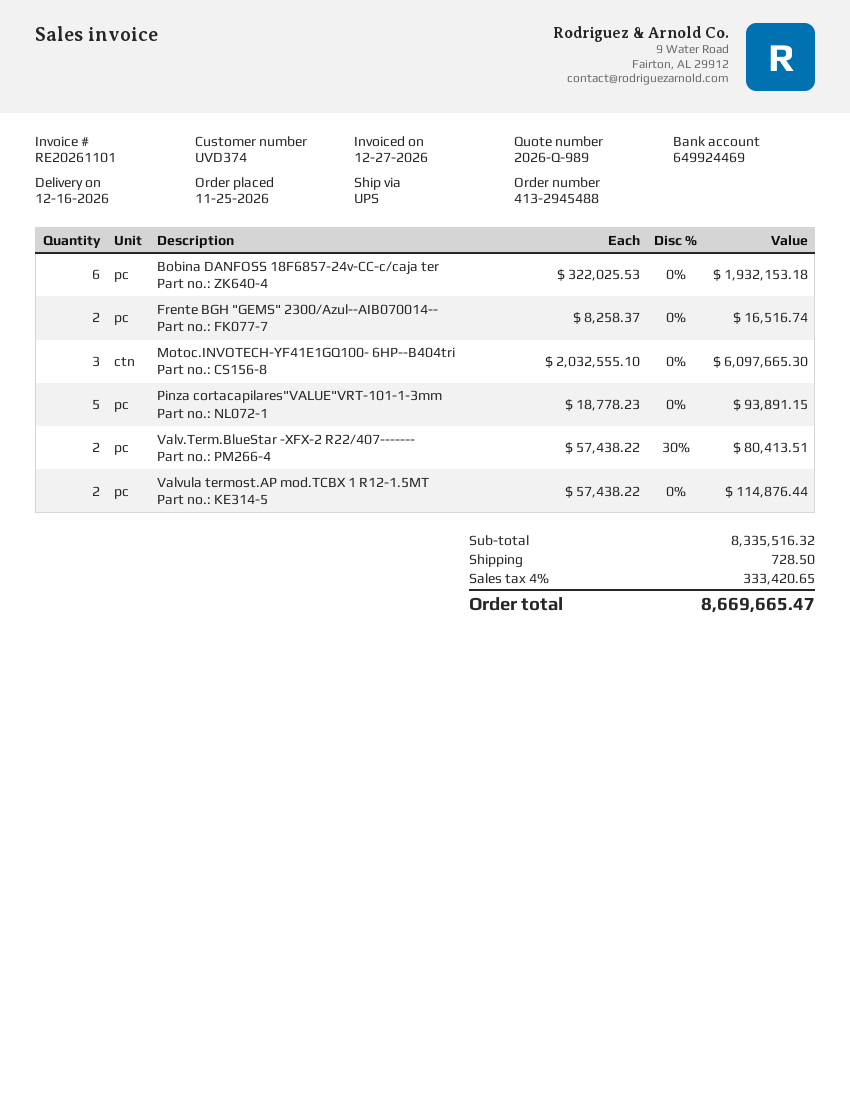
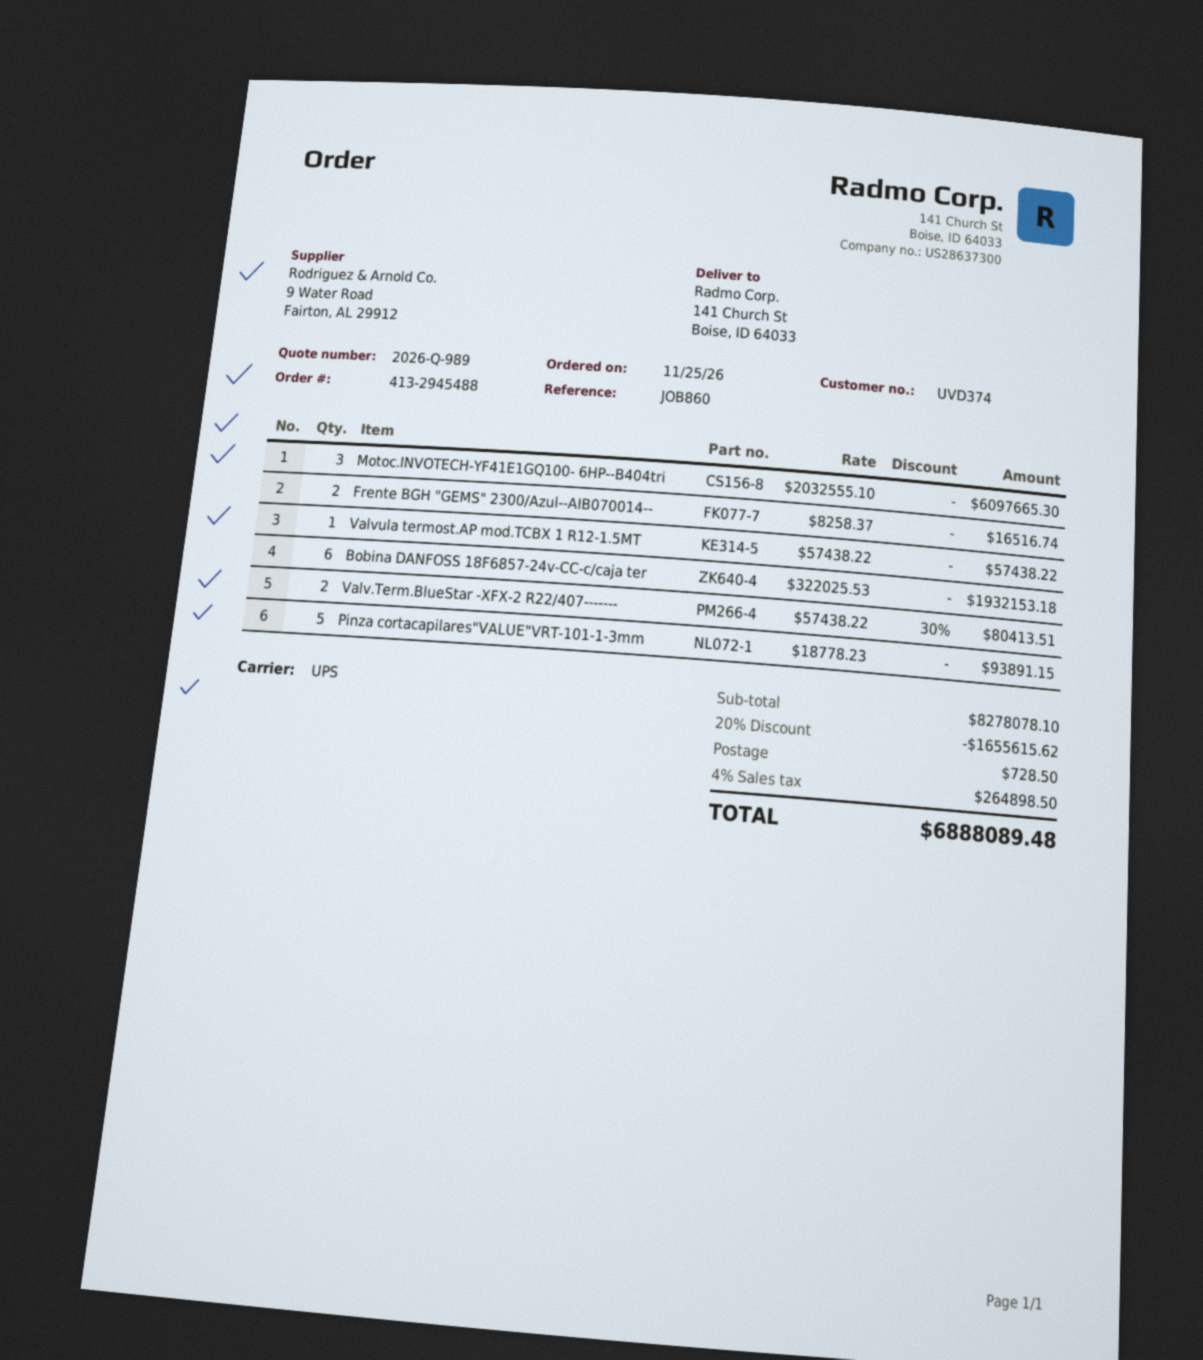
Valvula termost.AP mod.TCBX 1 R12-1.5MT: 2 x 57438.22 = 114876.44 -> 1 x 57438.22 = 57438.22
subtotal: 8335516.32 -> 8278078.10
discount: none -> 20% = 1655615.62
tax: 4% = 333420.65 -> 4% = 264898.50
total: 8669665.47 -> 6888089.48

